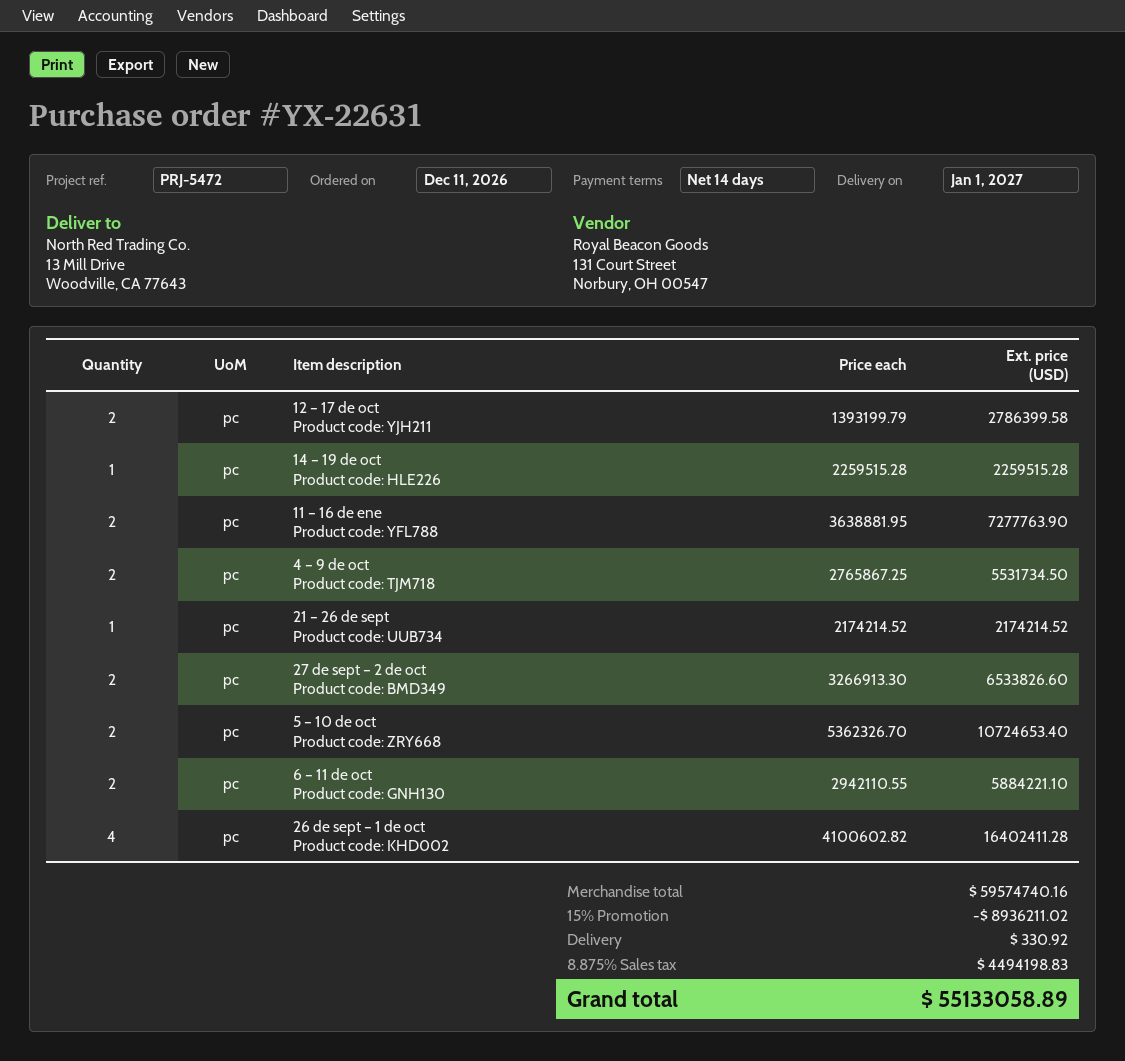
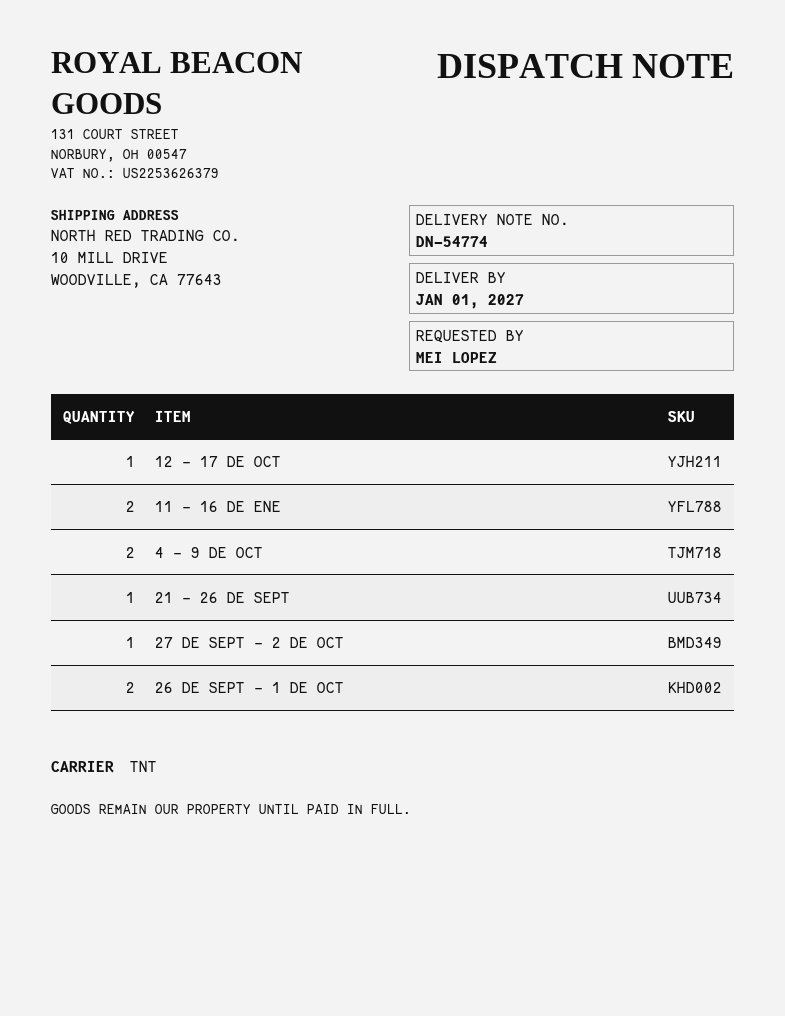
ship to: 13 Mill Drive, Woodville, CA 77643 -> 10 MILL DRIVE, WOODVILLE, CA 77643
12 – 17 de oct: 2 -> 1
14 – 19 de oct: 1 -> none
27 de sept – 2 de oct: 2 -> 1
5 – 10 de oct: 2 -> none
6 – 11 de oct: 2 -> none
26 de sept – 1 de oct: 4 -> 2

